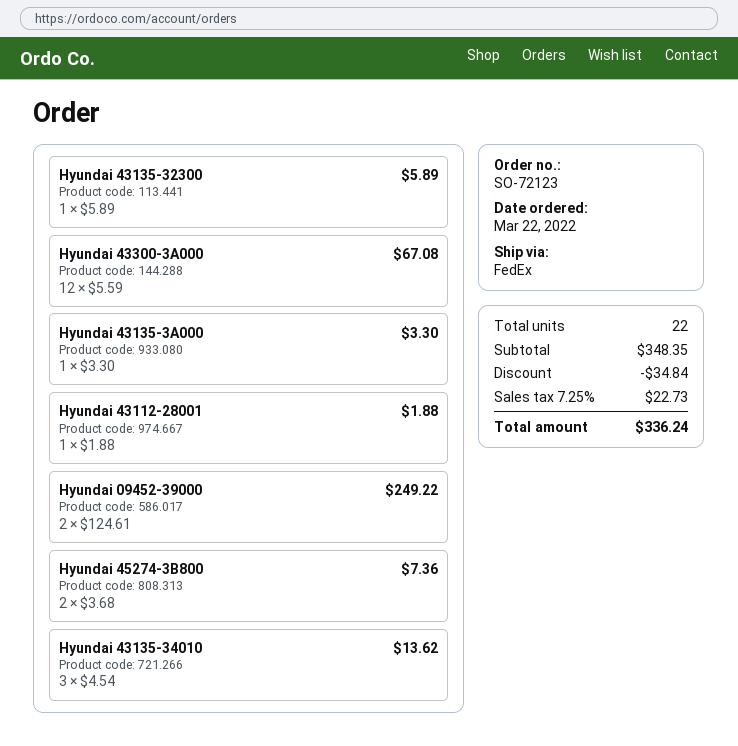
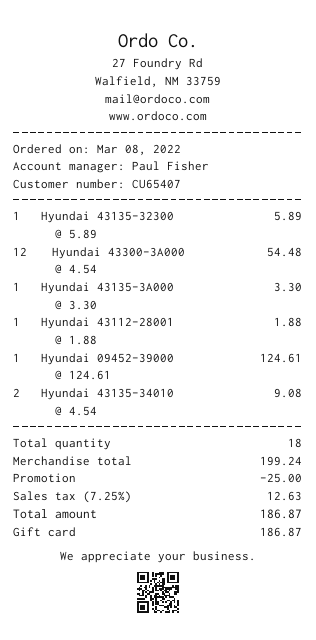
order date: 2022-03-22 -> 2022-03-08
Hyundai 43300-3A000: 12 x 5.59 = 67.08 -> 12 x 4.54 = 54.48
Hyundai 09452-39000: 2 x 124.61 = 249.22 -> 1 x 124.61 = 124.61
Hyundai 45274-3B800: 2 x 3.68 = 7.36 -> none
Hyundai 43135-34010: 3 x 4.54 = 13.62 -> 2 x 4.54 = 9.08
total quantity: 22 -> 18
subtotal: 348.35 -> 199.24
discount: 34.84 -> 25.00
tax: 7.25% = 22.73 -> 7.25% = 12.63
total: 336.24 -> 186.87

